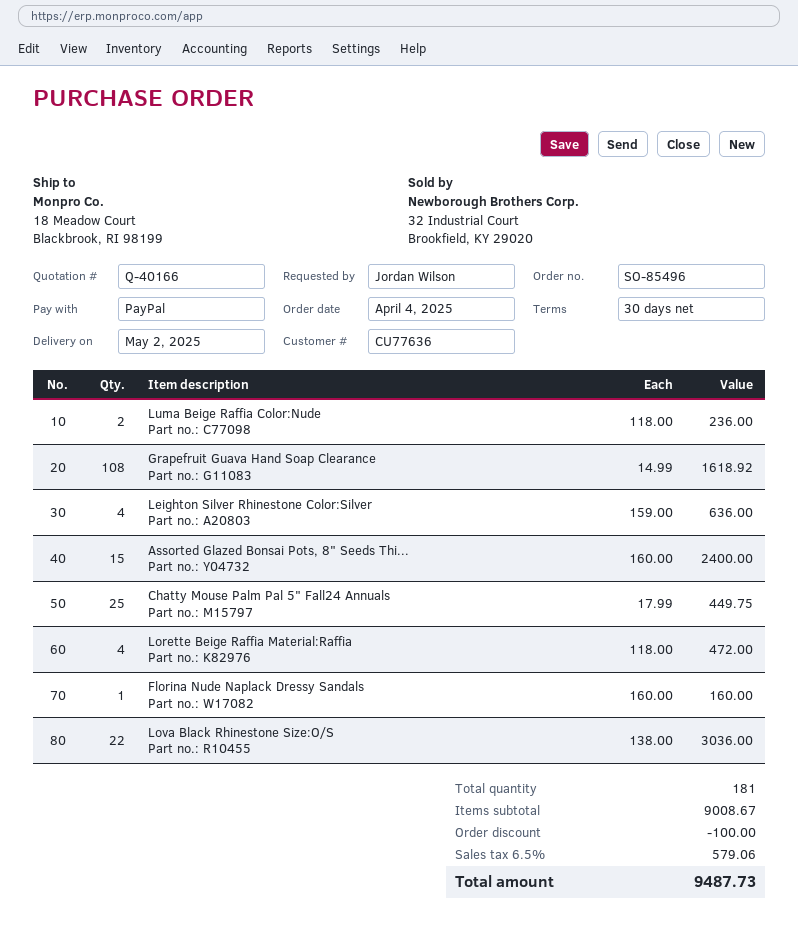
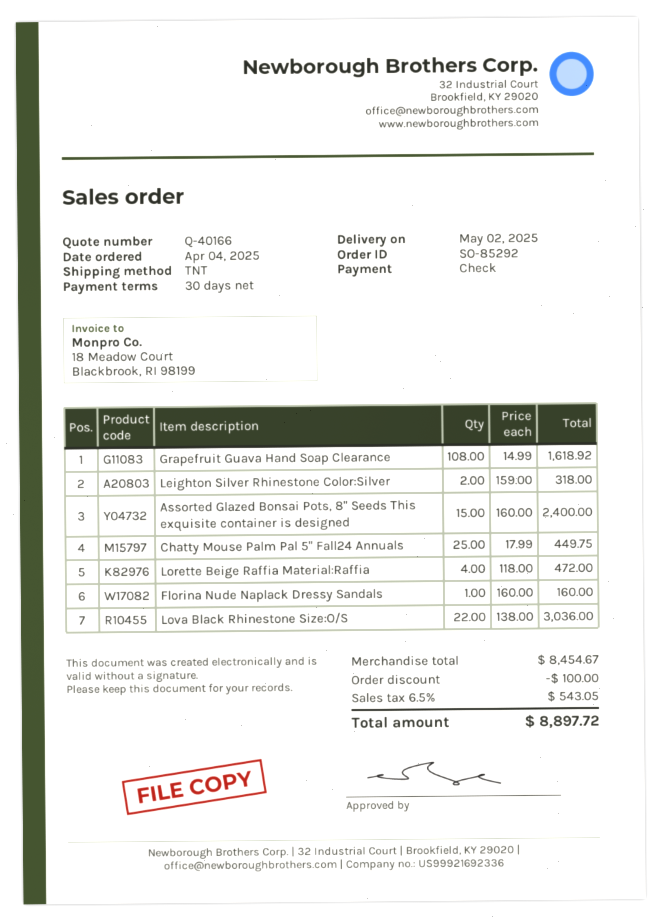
order number: SO-85496 -> SO-85292
payment method: PayPal -> cheque
Luma Beige Raffia Color:Nude: 2 x 118.00 = 236.00 -> none
Leighton Silver Rhinestone Color:Silver: 4 x 159.00 = 636.00 -> 2 x 159.00 = 318.00
subtotal: 9008.67 -> 8454.67
tax: 6.5% = 579.06 -> 6.5% = 543.05
total: 9487.73 -> 8897.72

